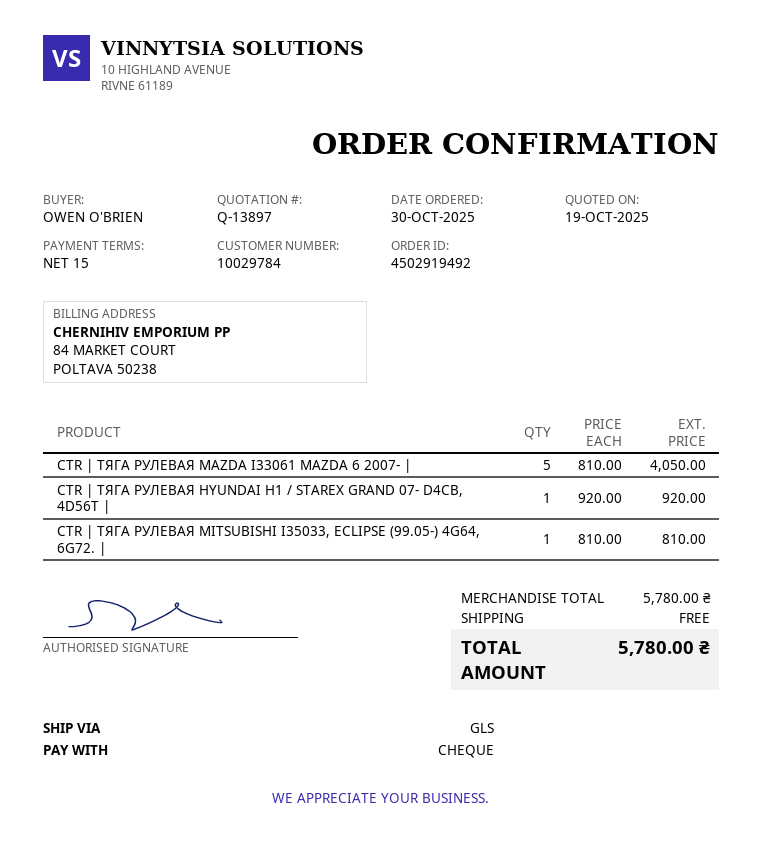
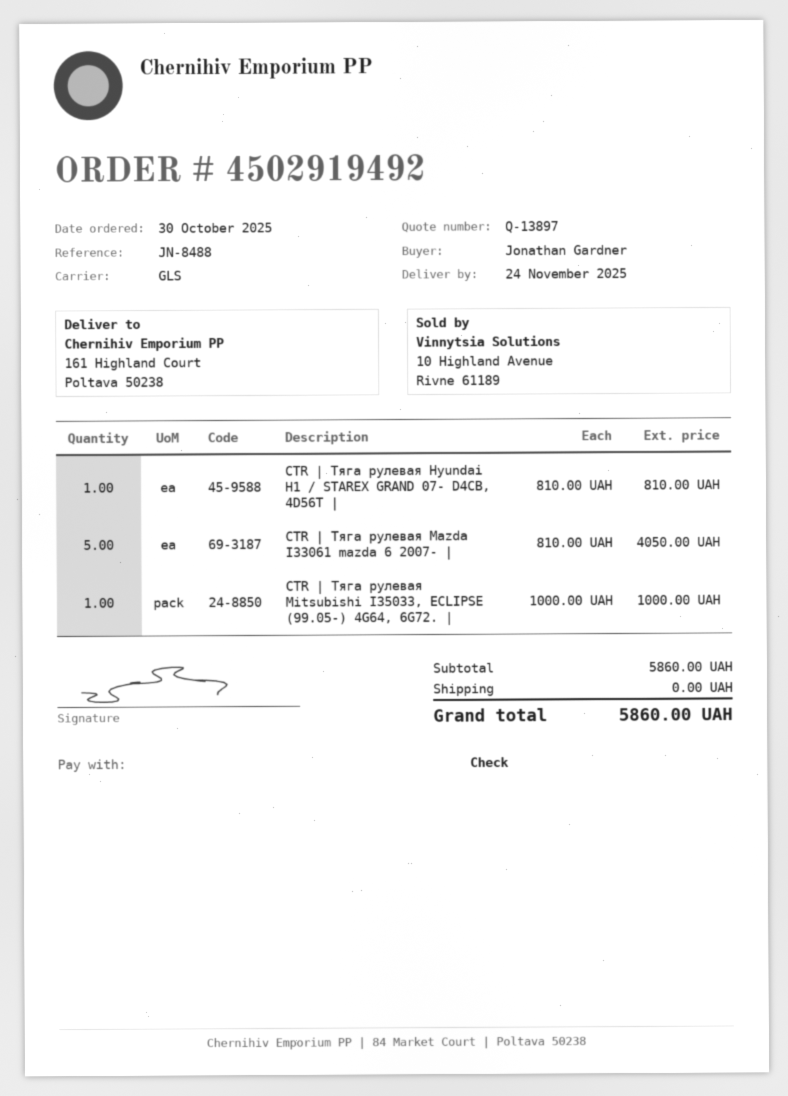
ordered by: OWEN O'BRIEN -> Jonathan Gardner
CTR | ТЯГА РУЛЕВАЯ HYUNDAI H1 / STAREX GRAND 07- D4CB, 4D56T |: 1 x 920.00 = 920.00 -> 1 x 810.00 = 810.00
CTR | ТЯГА РУЛЕВАЯ MITSUBISHI I35033, ECLIPSE (99.05-) 4G64, 6G72. |: 1 x 810.00 = 810.00 -> 1 x 1000.00 = 1000.00
subtotal: 5780.00 -> 5860.00
total: 5780.00 -> 5860.00

